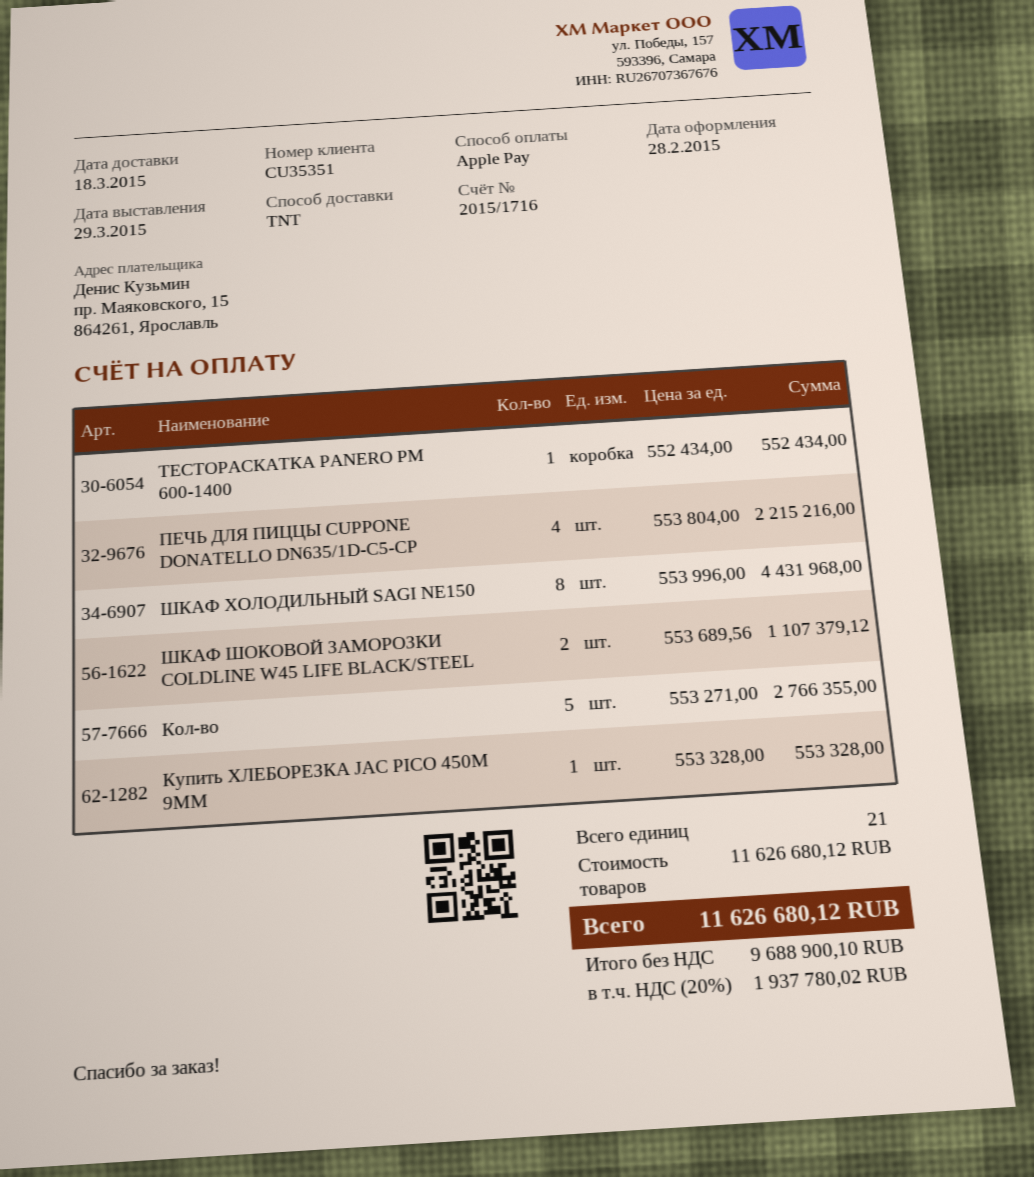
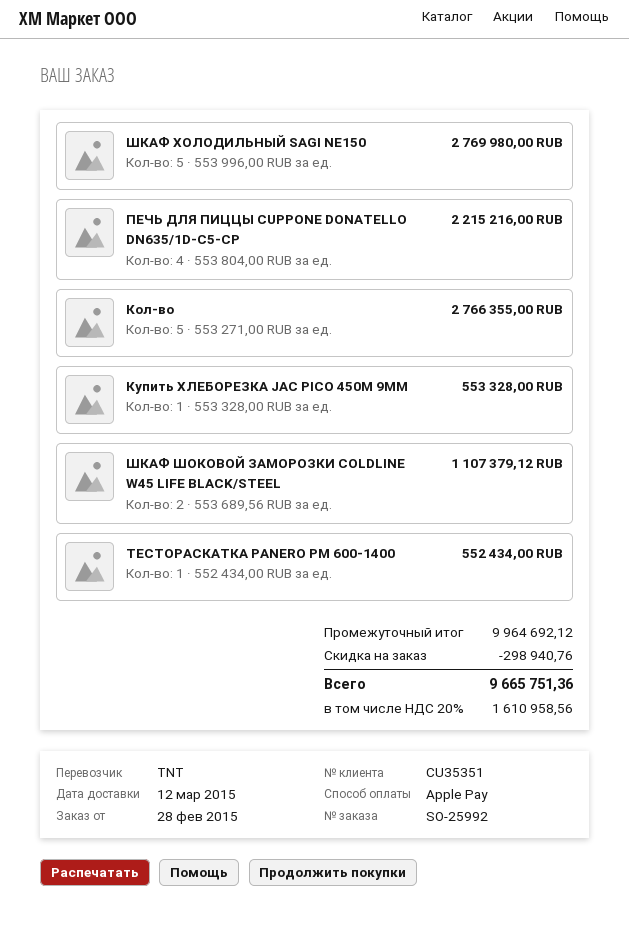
delivery date: 2015-03-18 -> 2015-03-12
ШКАФ ХОЛОДИЛЬНЫЙ SAGI NE150: 8 x 553996.00 = 4431968.00 -> 5 x 553996.00 = 2769980.00
subtotal: 11626680.12 -> 9964692.12
discount: none -> 298940.76
tax: 20% = 1937780.02 -> 20% = 1610958.56
total: 11626680.12 -> 9665751.36

